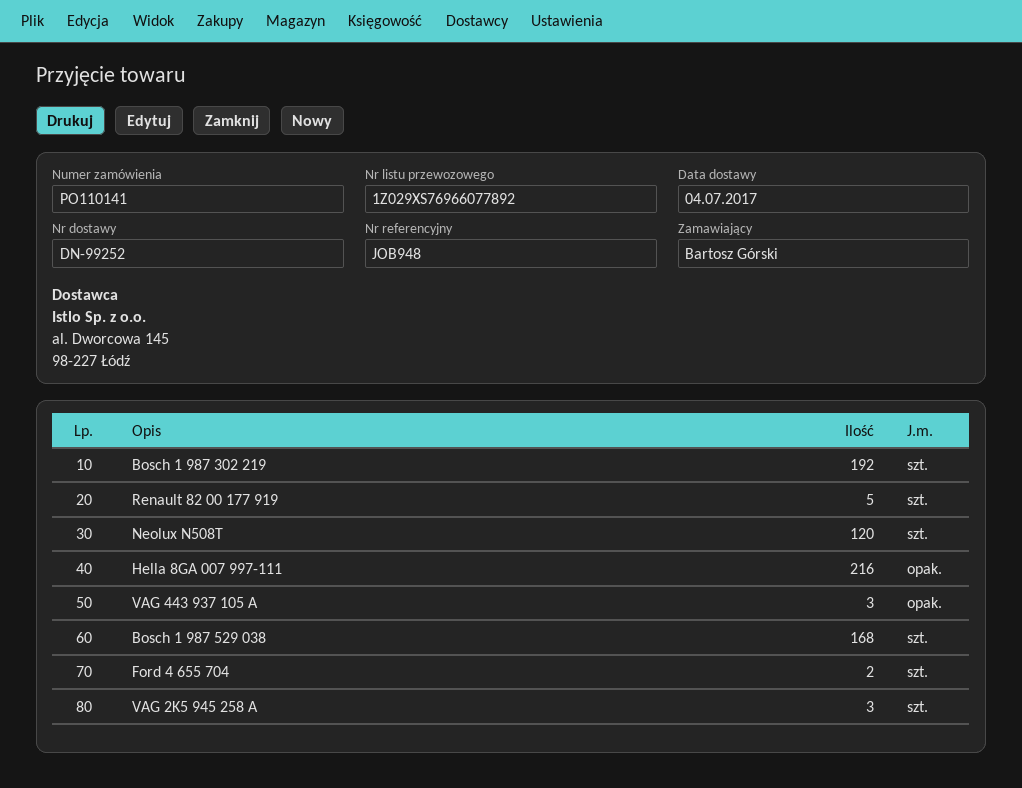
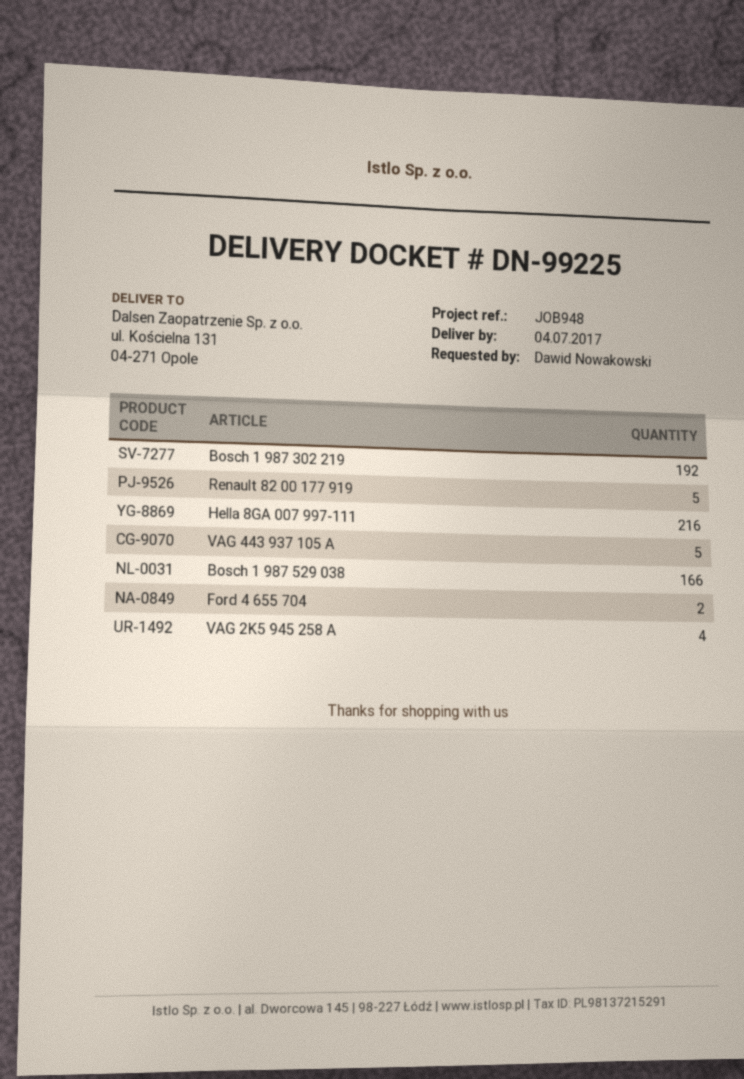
delivery note number: DN-99252 -> DN-99225
ordered by: Bartosz Górski -> Dawid Nowakowski
Neolux N508T: 120 -> none
VAG 443 937 105 A: 3 -> 5
Bosch 1 987 529 038: 168 -> 166
VAG 2K5 945 258 A: 3 -> 4

